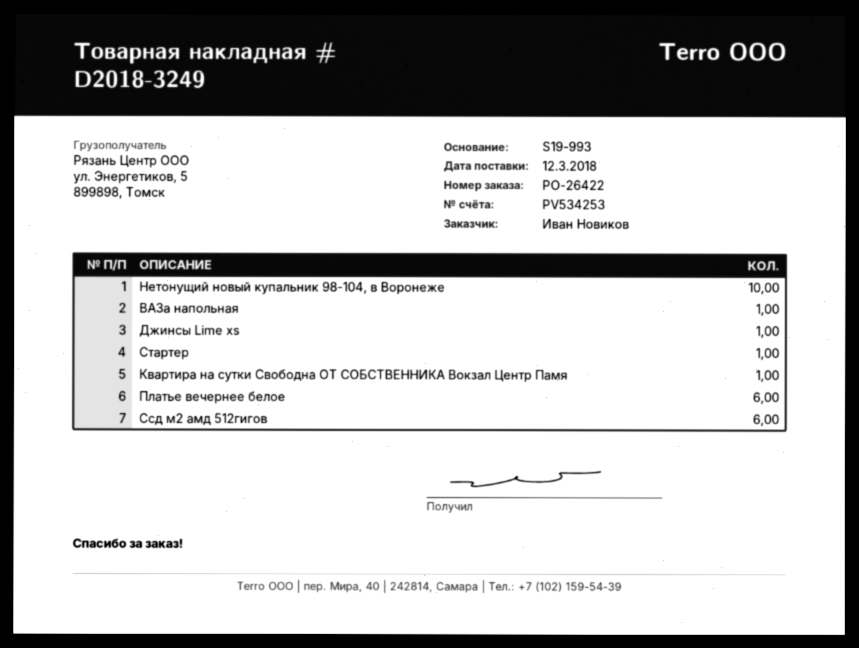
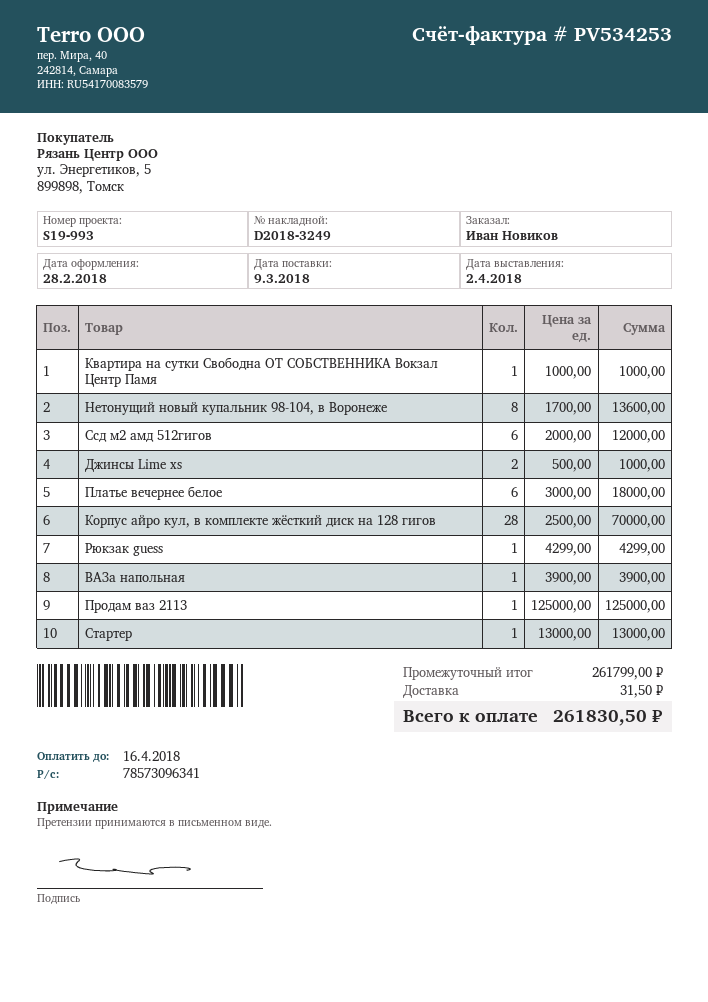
delivery date: 2018-03-12 -> 2018-03-09
Нетонущий новый купальник 98-104, в Воронеже: 10 -> 8
Джинсы Lime xs: 1 -> 2
Корпус айро кул, в комплекте жёсткий диск на 128 гигов: none -> 28
Рюкзак guess: none -> 1
Продам ваз 2113: none -> 1

